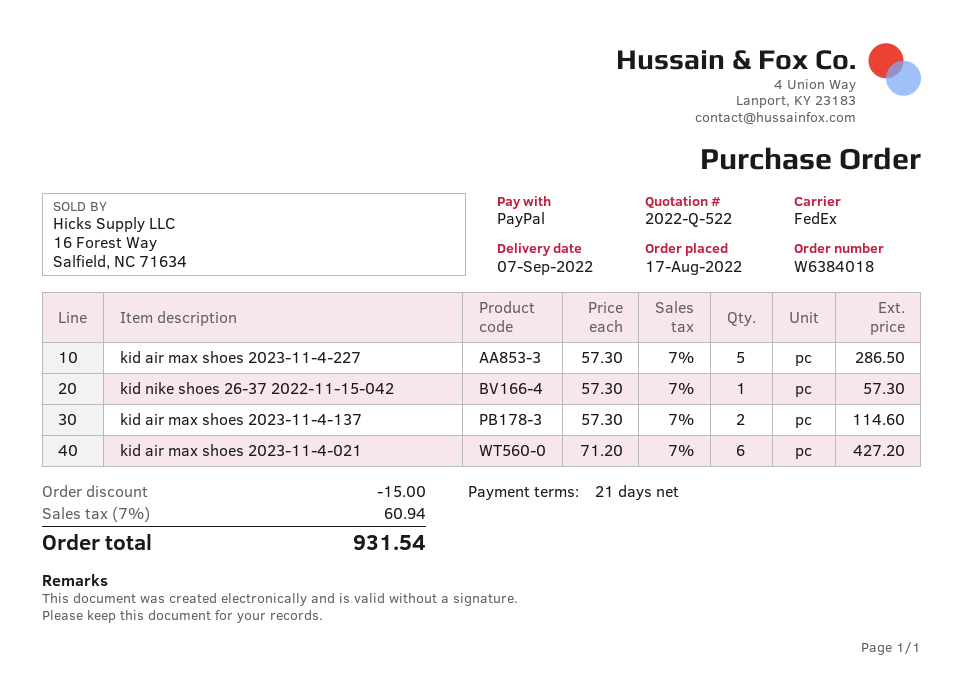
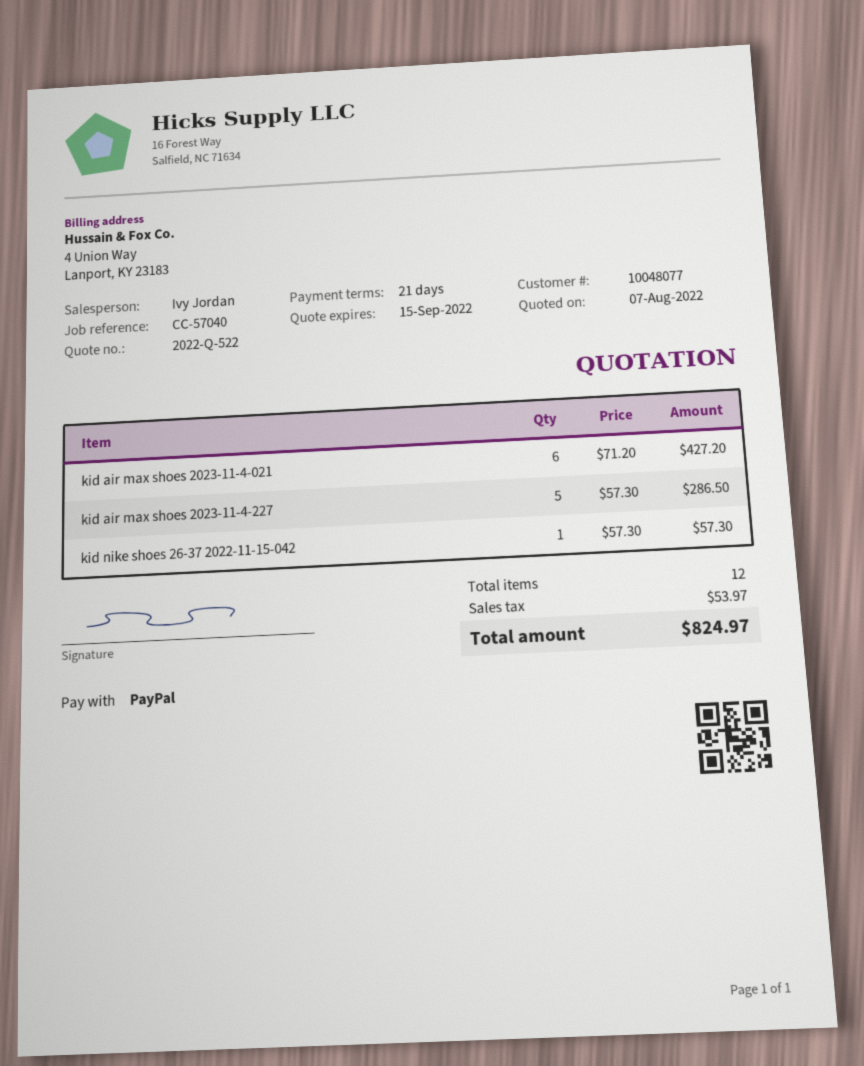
kid air max shoes 2023-11-4-137: 2 x 57.30 = 114.60 -> none
discount: 15.00 -> none
tax: 60.94 -> 53.97
total: 931.54 -> 824.97

